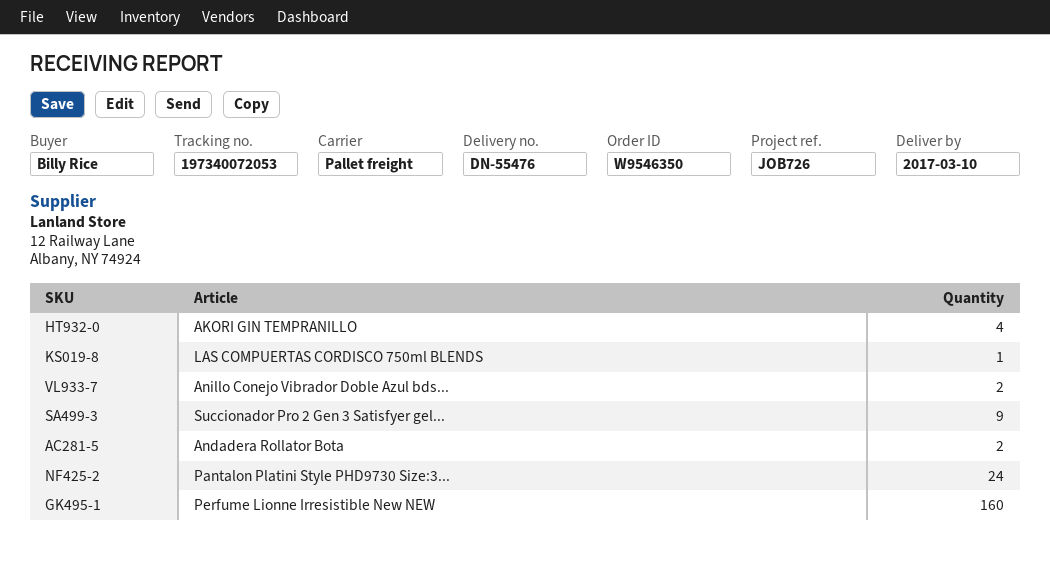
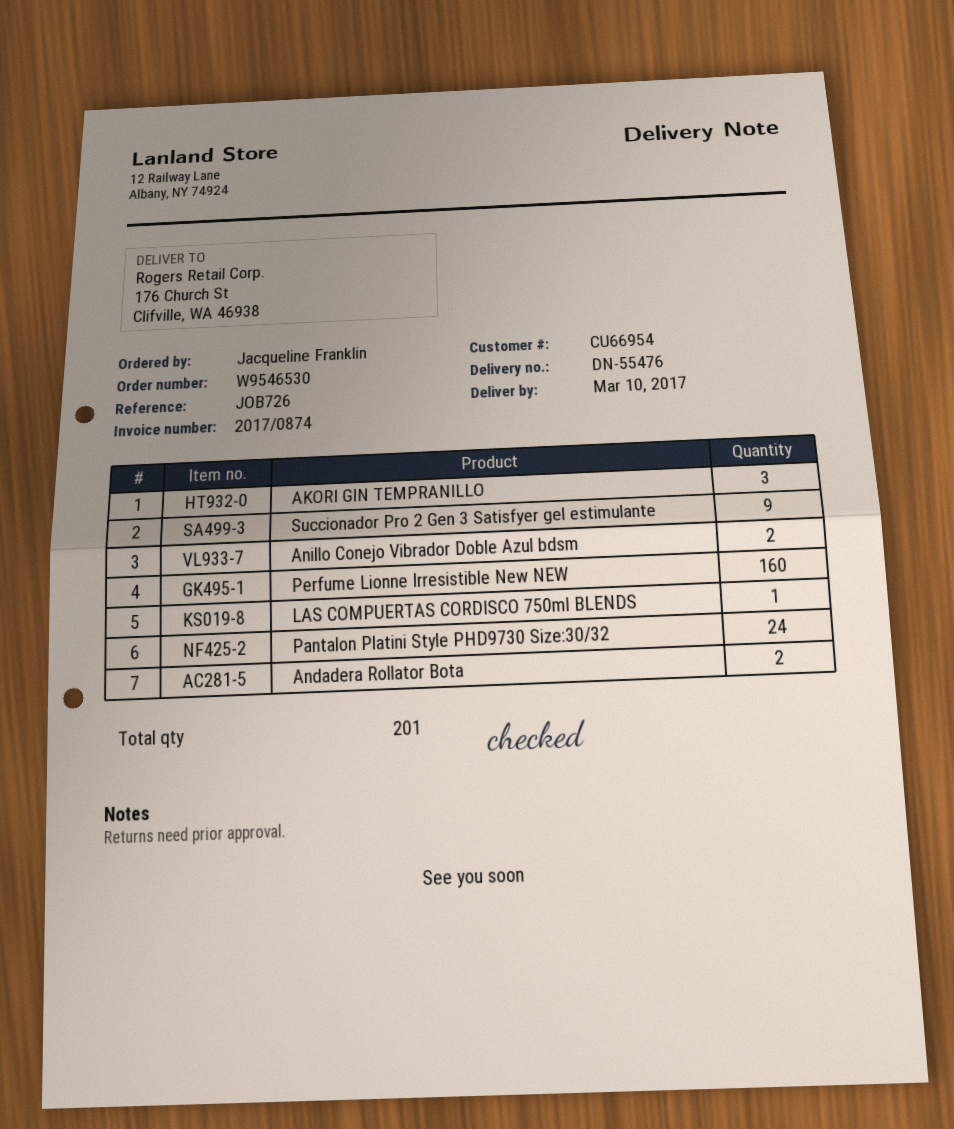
order number: W9546350 -> W9546530
ordered by: Billy Rice -> Jacqueline Franklin
AKORI GIN TEMPRANILLO: 4 -> 3

